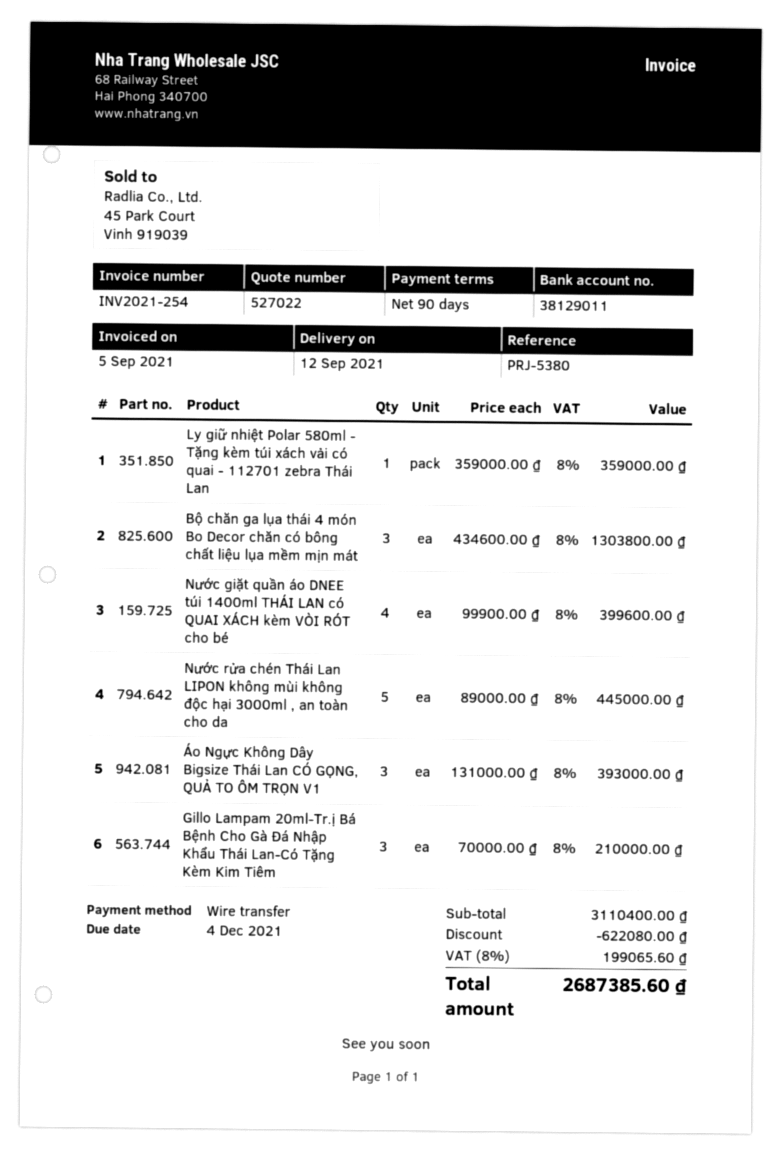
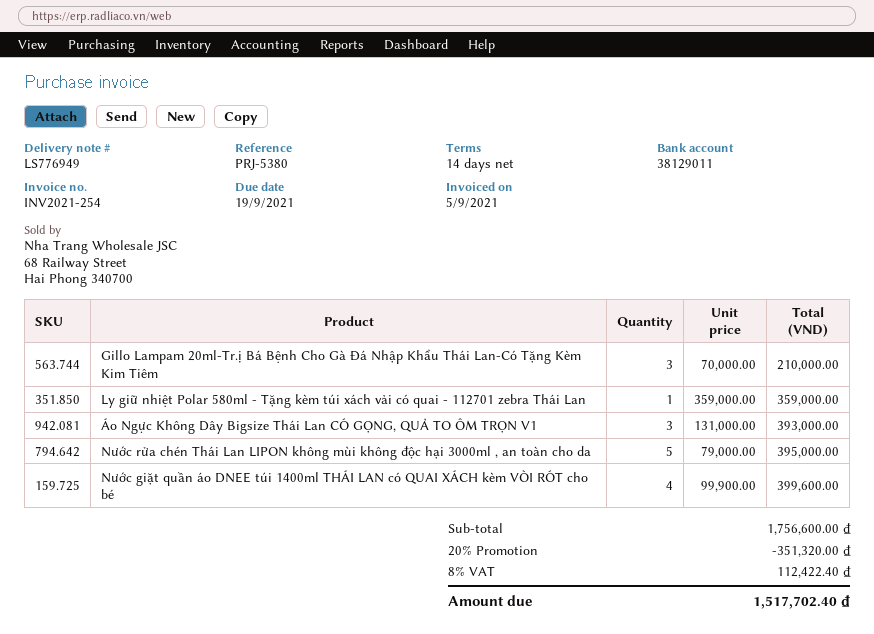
payment terms: 90 days -> 14 days
due date: 2021-12-04 -> 2021-09-19
Bộ chăn ga lụa thái 4 món Bo Decor chăn có bông chất liệu lụa mềm mịn mát: 3 x 434600.00 = 1303800.00 -> none
Nước rửa chén Thái Lan LIPON không mùi không độc hại 3000ml , an toàn cho da: 5 x 89000.00 = 445000.00 -> 5 x 79000.00 = 395000.00
subtotal: 3110400.00 -> 1756600.00
discount: 622080.00 -> 351320.00
tax: 8% = 199065.60 -> 8% = 112422.40
total: 2687385.60 -> 1517702.40

